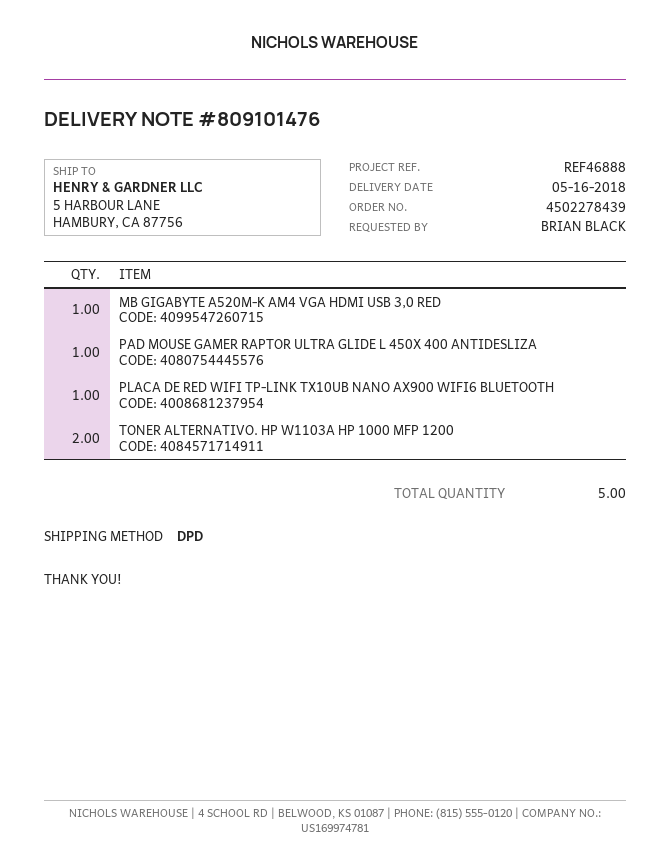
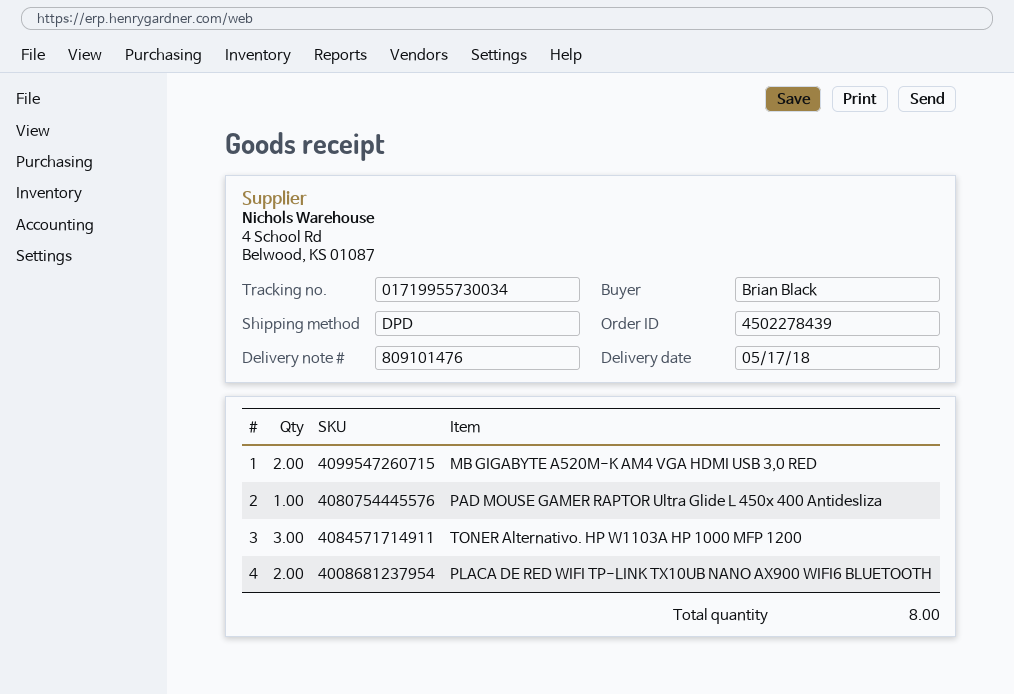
delivery date: 2018-05-16 -> 2018-05-17
MB GIGABYTE A520M-K AM4 VGA HDMI USB 3,0 RED: 1 -> 2
PLACA DE RED WIFI TP-LINK TX10UB NANO AX900 WIFI6 BLUETOOTH: 1 -> 2
TONER ALTERNATIVO. HP W1103A HP 1000 MFP 1200: 2 -> 3
total quantity: 5 -> 8

